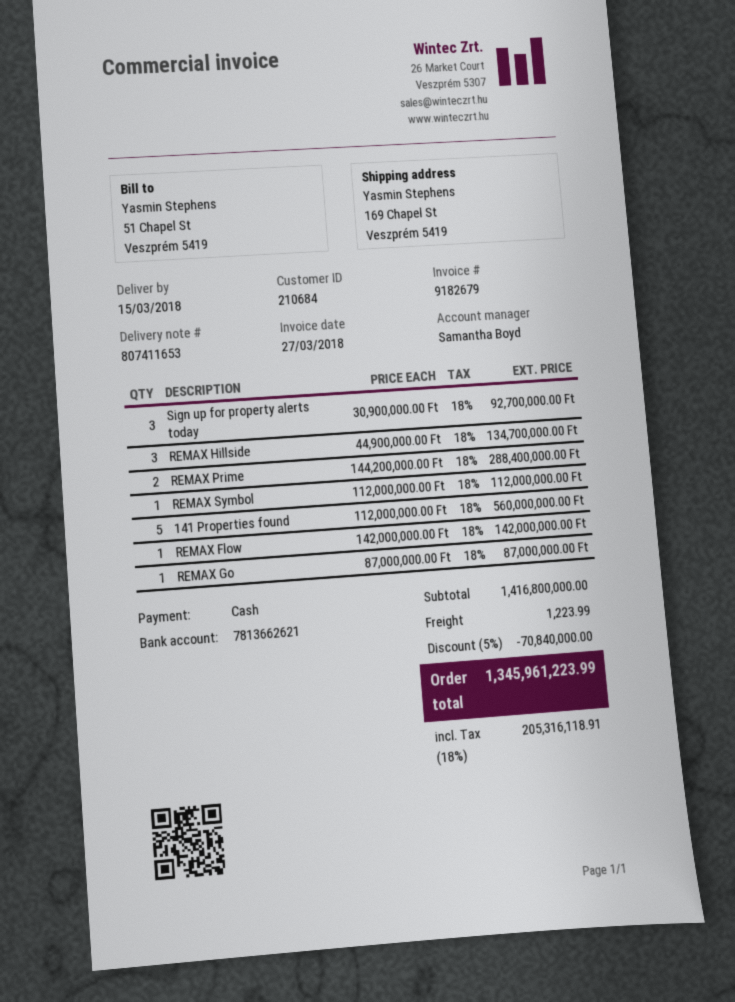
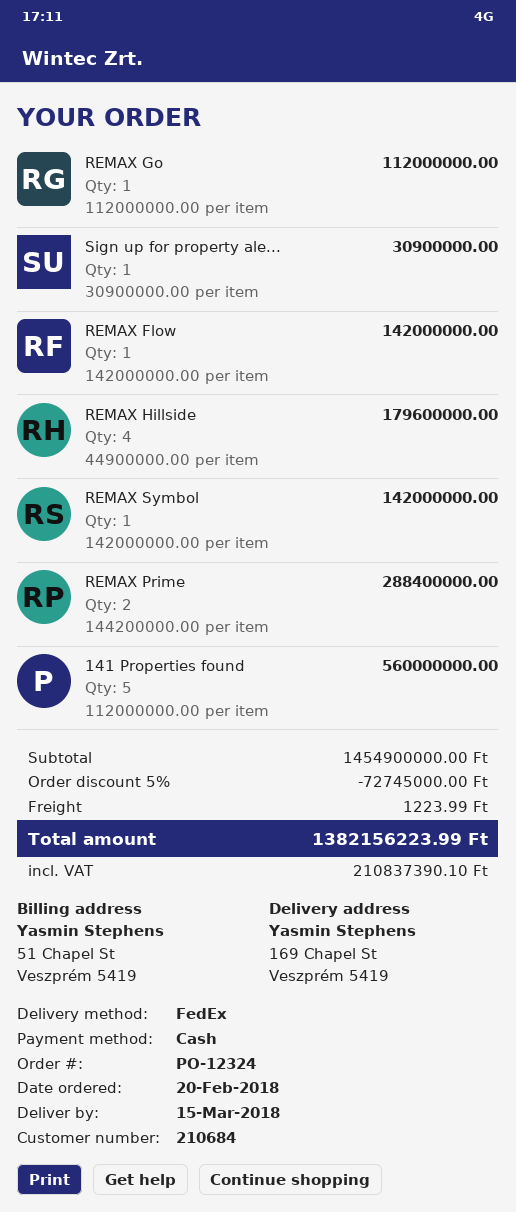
Sign up for property alerts today: 3 x 30900000.00 = 92700000.00 -> 1 x 30900000.00 = 30900000.00
REMAX Hillside: 3 x 44900000.00 = 134700000.00 -> 4 x 44900000.00 = 179600000.00
REMAX Symbol: 1 x 112000000.00 = 112000000.00 -> 1 x 142000000.00 = 142000000.00
REMAX Go: 1 x 87000000.00 = 87000000.00 -> 1 x 112000000.00 = 112000000.00
subtotal: 1416800000.00 -> 1454900000.00
discount: 5% = 70840000.00 -> 5% = 72745000.00
tax: 205316118.91 -> 210837390.10
total: 1345961223.99 -> 1382156223.99

